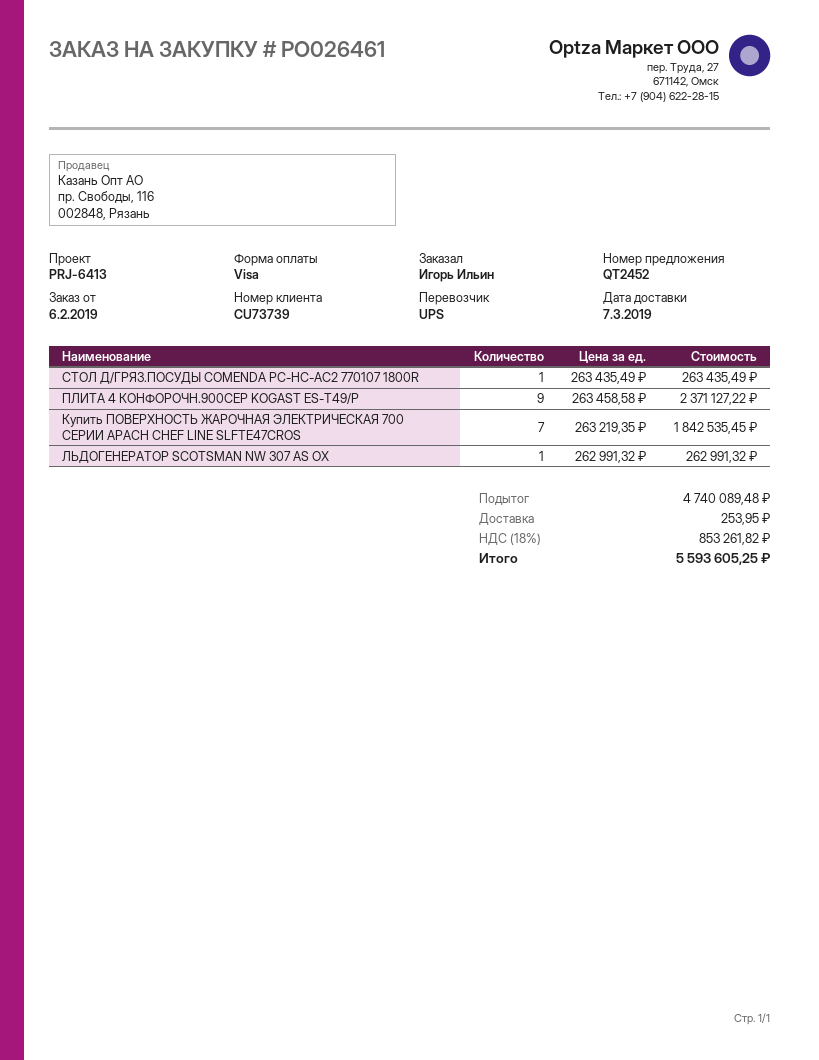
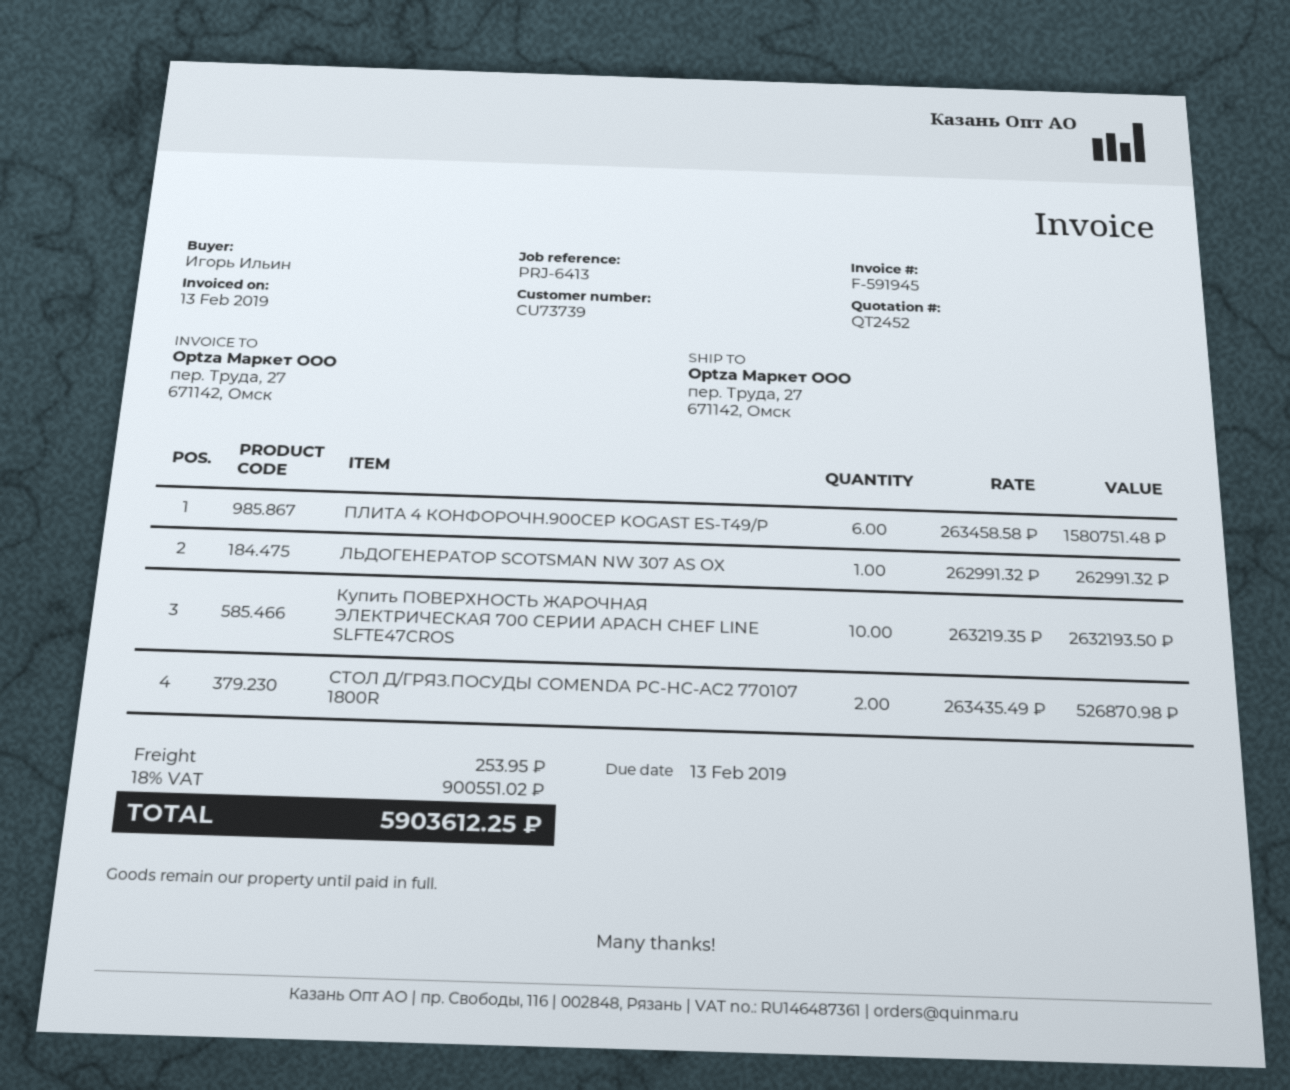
СТОЛ Д/ГРЯЗ.ПОСУДЫ COMENDA PC-HC-AC2 770107 1800R: 1 x 263435.49 = 263435.49 -> 2 x 263435.49 = 526870.98
ПЛИТА 4 КОНФОРОЧН.900СЕР KOGAST ES-T49/Р: 9 x 263458.58 = 2371127.22 -> 6 x 263458.58 = 1580751.48
Купить ПОВЕРХНОСТЬ ЖАРОЧНАЯ ЭЛЕКТРИЧЕСКАЯ 700 СЕРИИ APACH CHEF LINE SLFTE47CROS: 7 x 263219.35 = 1842535.45 -> 10 x 263219.35 = 2632193.50
tax: 18% = 853261.82 -> 18% = 900551.02
total: 5593605.25 -> 5903612.25

